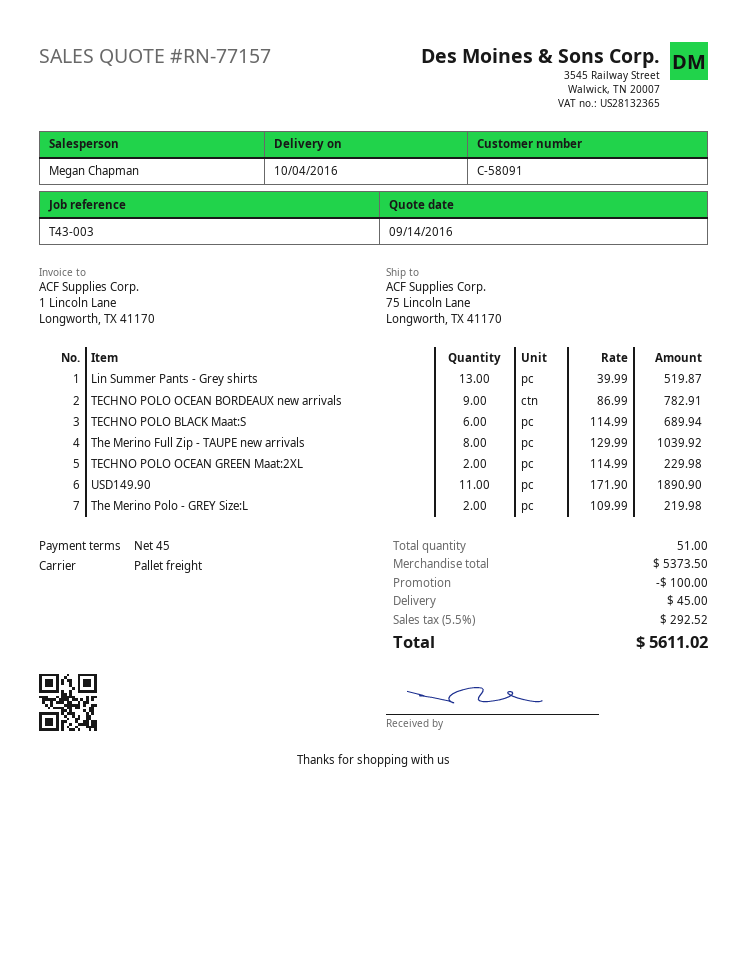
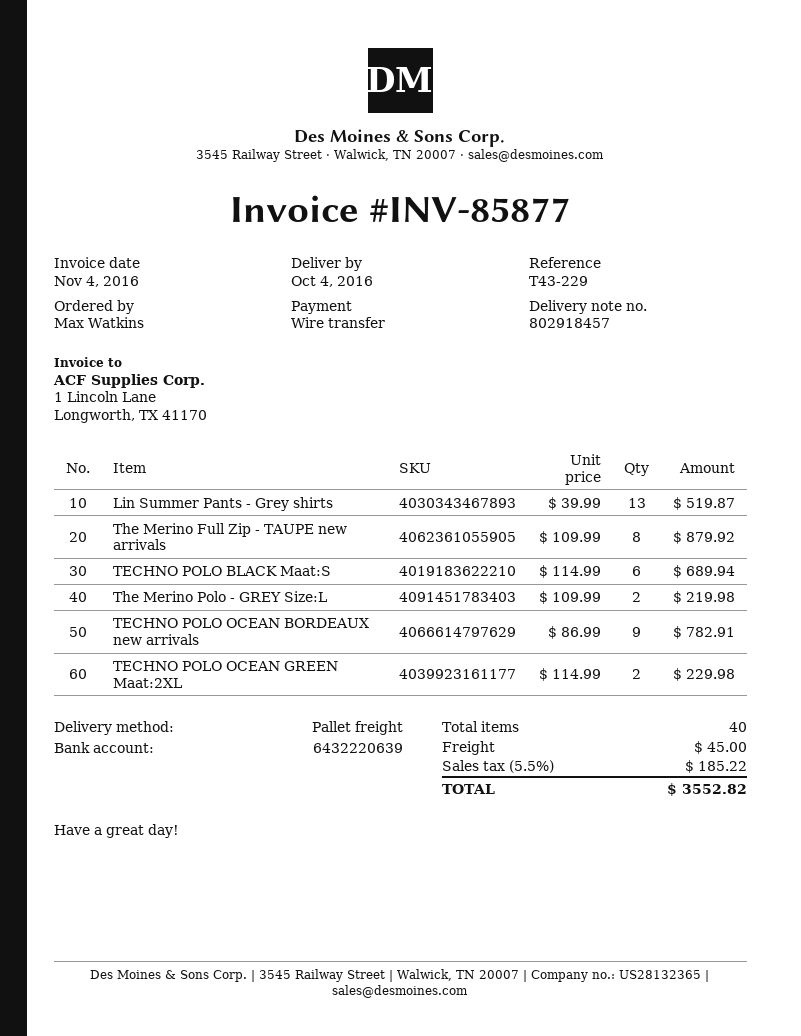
reference: T43-003 -> T43-229
The Merino Full Zip - TAUPE new arrivals: 8 x 129.99 = 1039.92 -> 8 x 109.99 = 879.92
USD149.90: 11 x 171.90 = 1890.90 -> none
total quantity: 51 -> 40
discount: 100.00 -> none
tax: 5.5% = 292.52 -> 5.5% = 185.22
total: 5611.02 -> 3552.82

